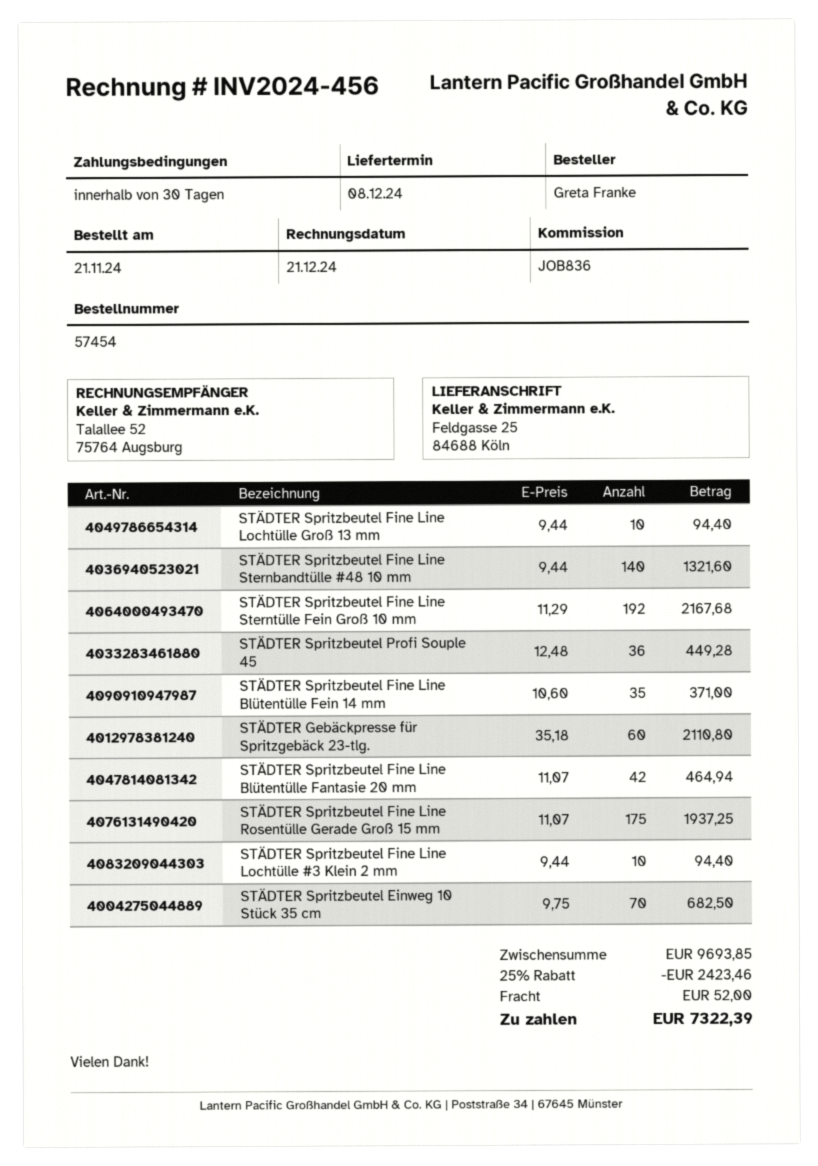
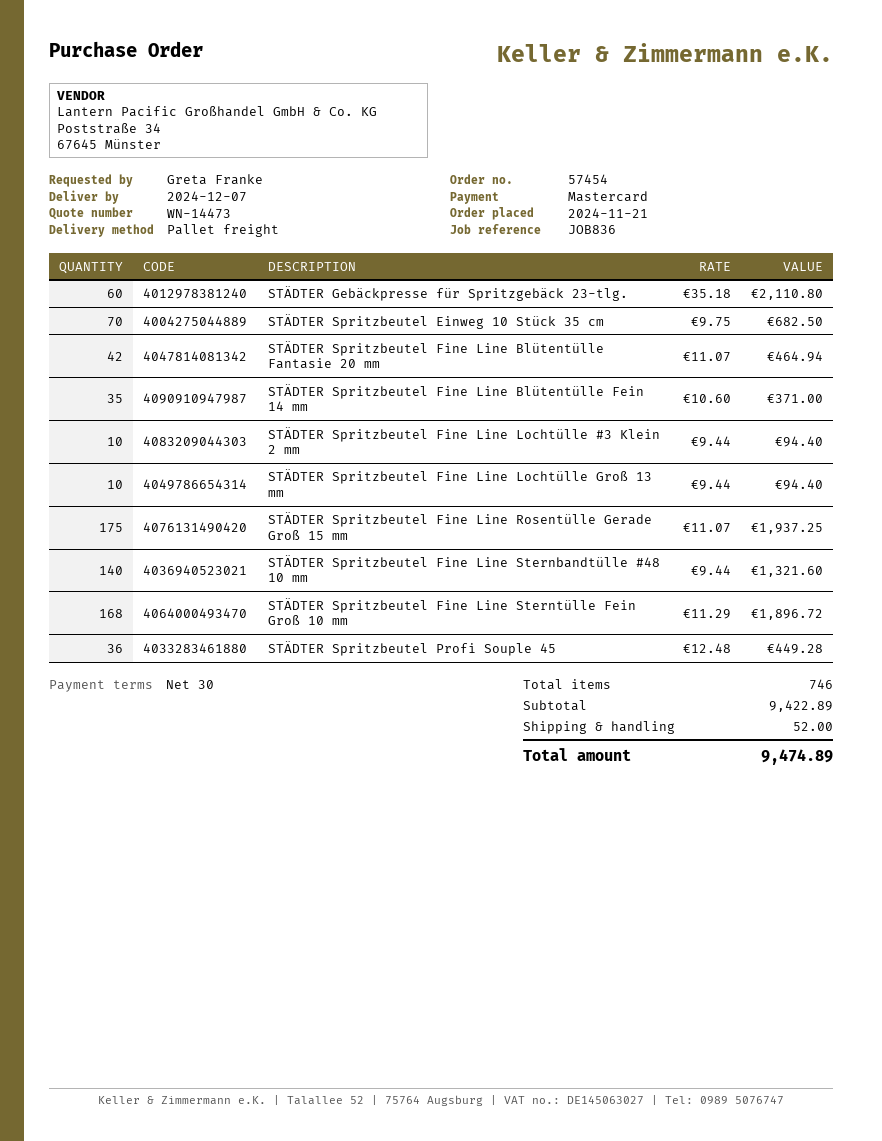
delivery date: 2024-12-08 -> 2024-12-07
STÄDTER Spritzbeutel Fine Line Sterntülle Fein Groß 10 mm: 192 x 11.29 = 2167.68 -> 168 x 11.29 = 1896.72
subtotal: 9693.85 -> 9422.89
discount: 25% = 2423.46 -> none
total: 7322.39 -> 9474.89

